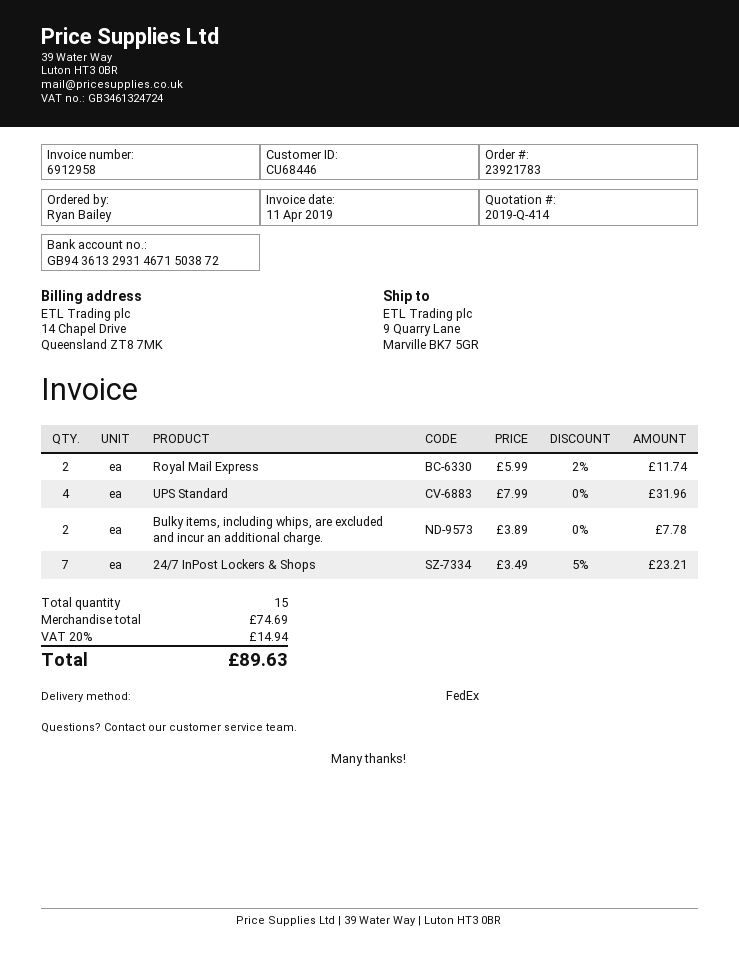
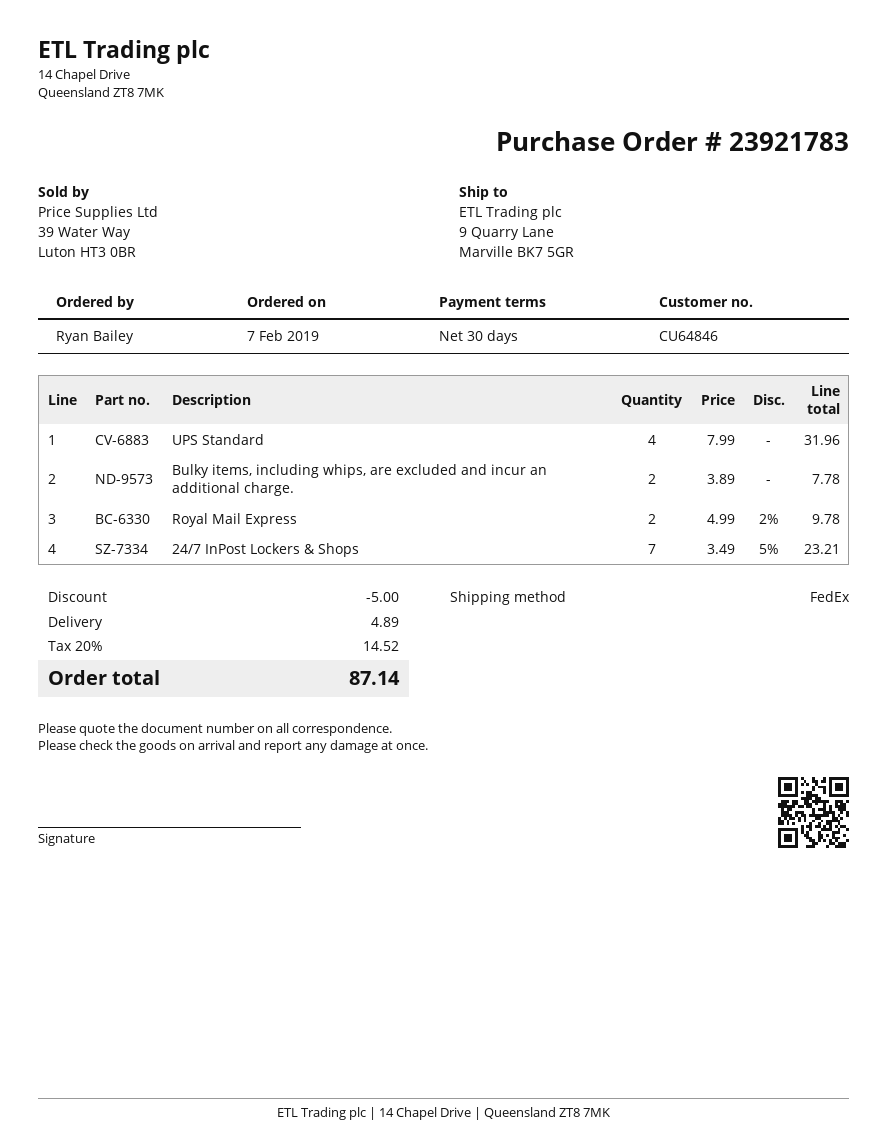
customer number: CU68446 -> CU64846
Royal Mail Express: 2 x 5.99 - 2% = 11.74 -> 2 x 4.99 - 2% = 9.78
discount: none -> 5.00
shipping: none -> 4.89
tax: 20% = 14.94 -> 20% = 14.52
total: 89.63 -> 87.14

